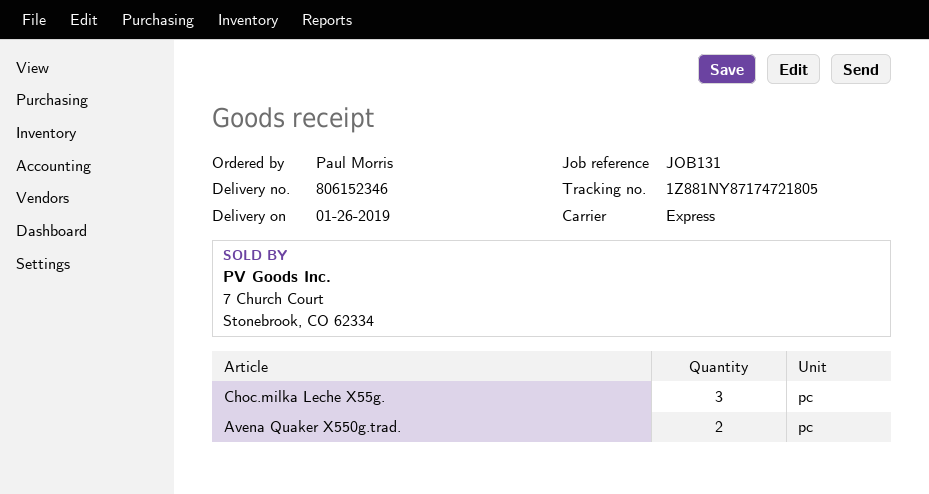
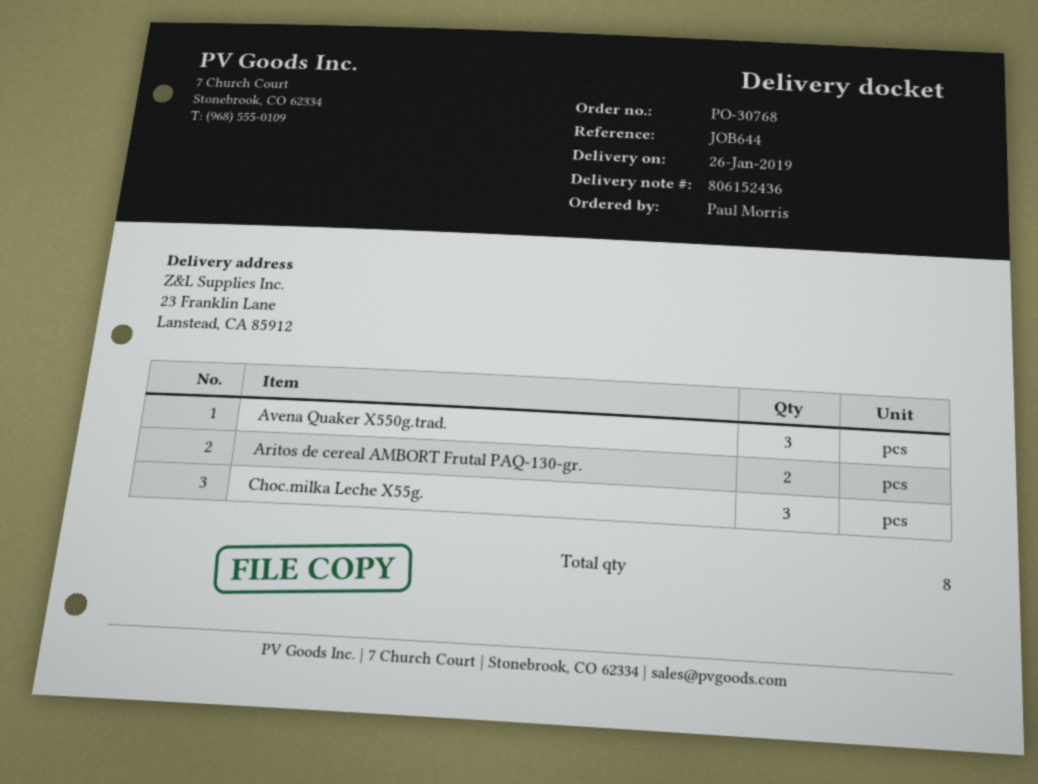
delivery note number: 806152346 -> 806152436
reference: JOB131 -> JOB644
Avena Quaker X550g.trad.: 2 -> 3
Aritos de cereal AMBORT Frutal PAQ-130-gr.: none -> 2

